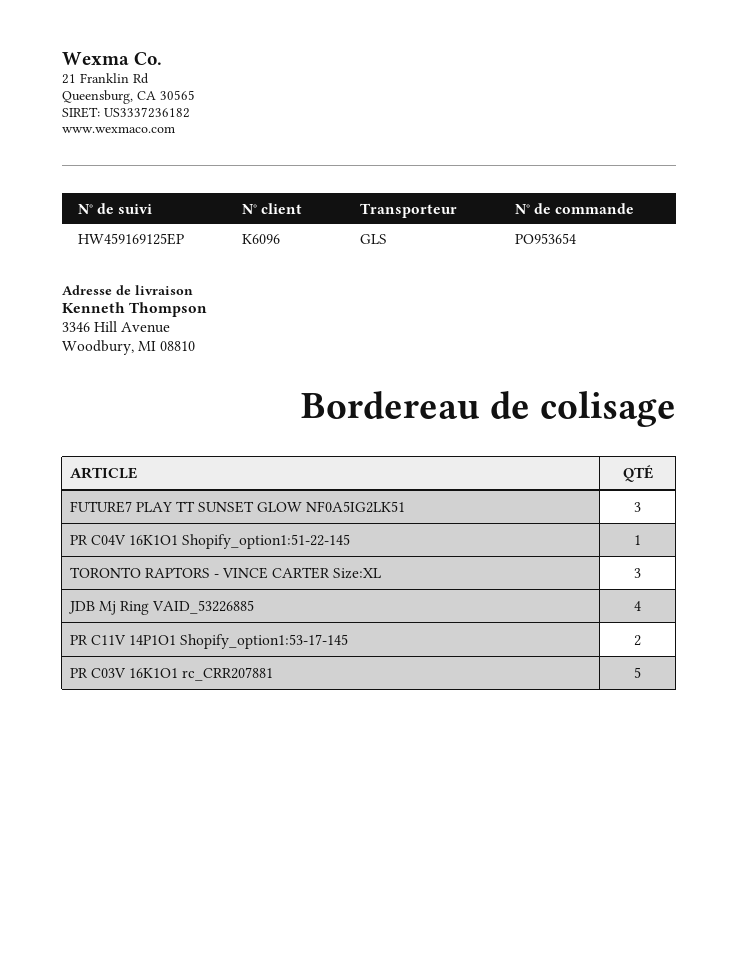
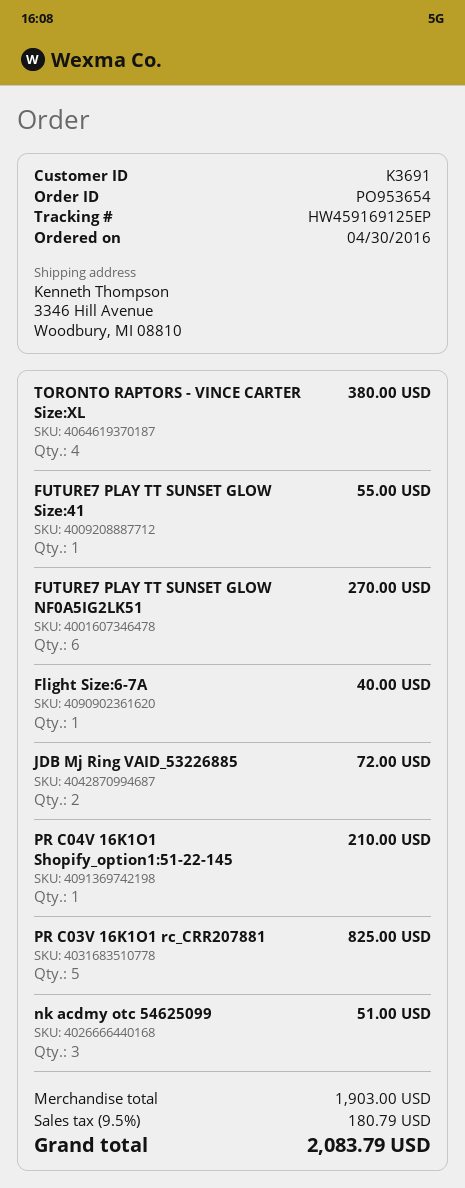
customer number: K6096 -> K3691
FUTURE7 PLAY TT SUNSET GLOW NF0A5IG2LK51: 3 -> 6
TORONTO RAPTORS - VINCE CARTER Size:XL: 3 -> 4
JDB Mj Ring VAID_53226885: 4 -> 2
PR C11V 14P1O1 Shopify_option1:53-17-145: 2 -> none
FUTURE7 PLAY TT SUNSET GLOW Size:41: none -> 1
Flight Size:6-7A: none -> 1
nk acdmy otc 54625099: none -> 3

